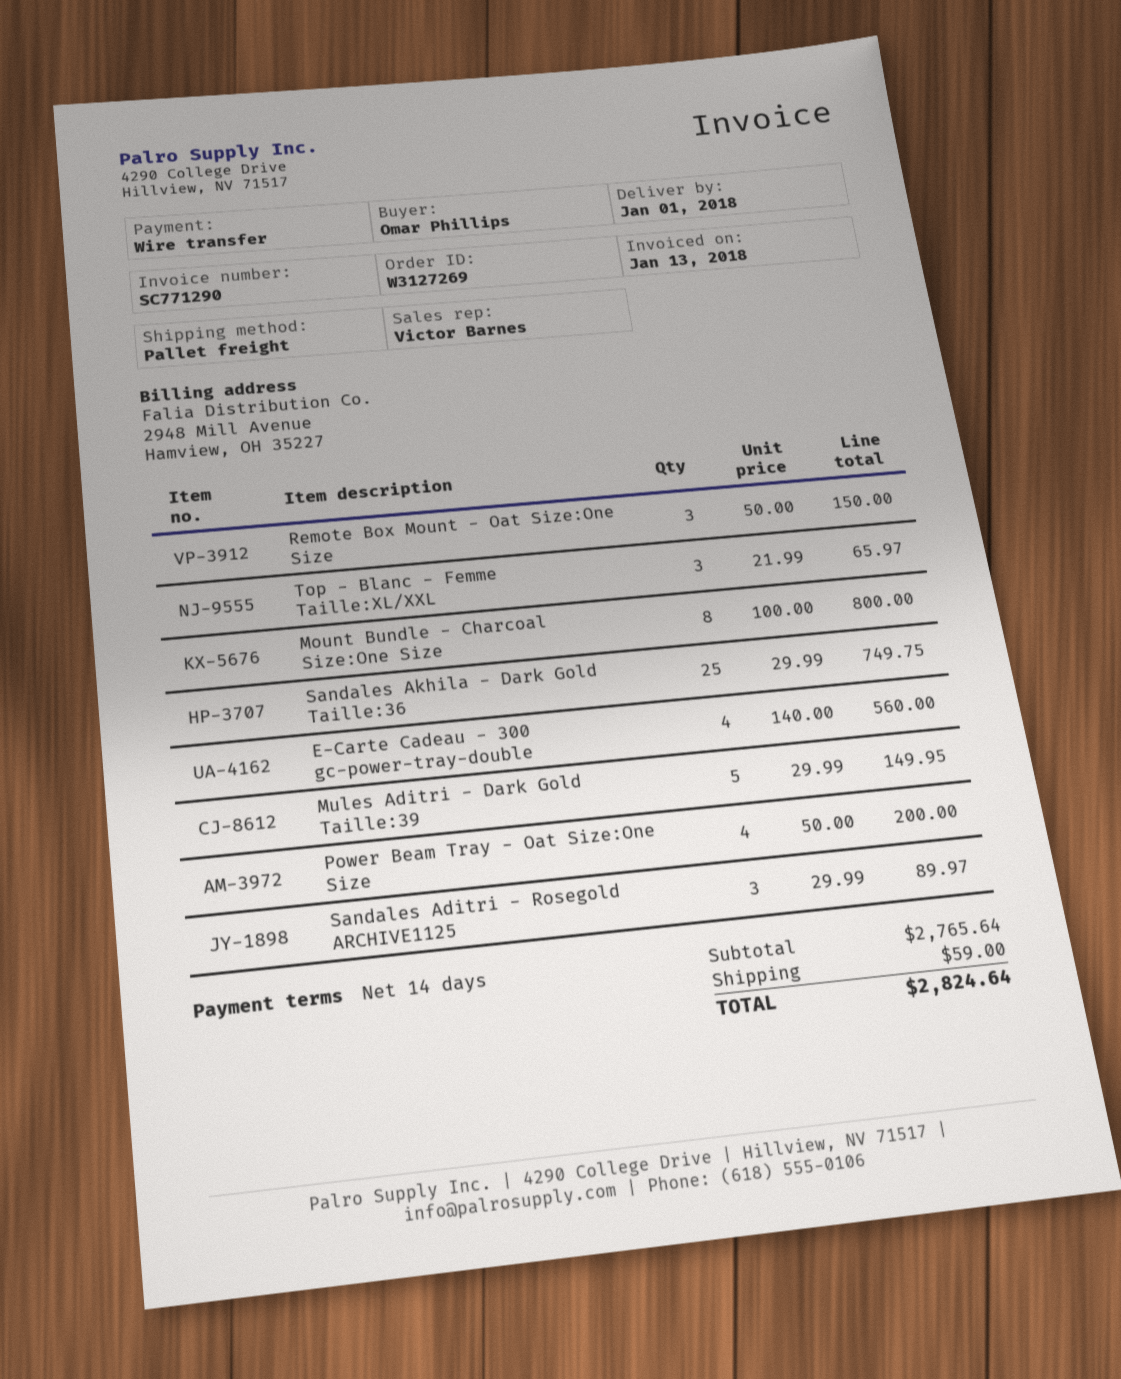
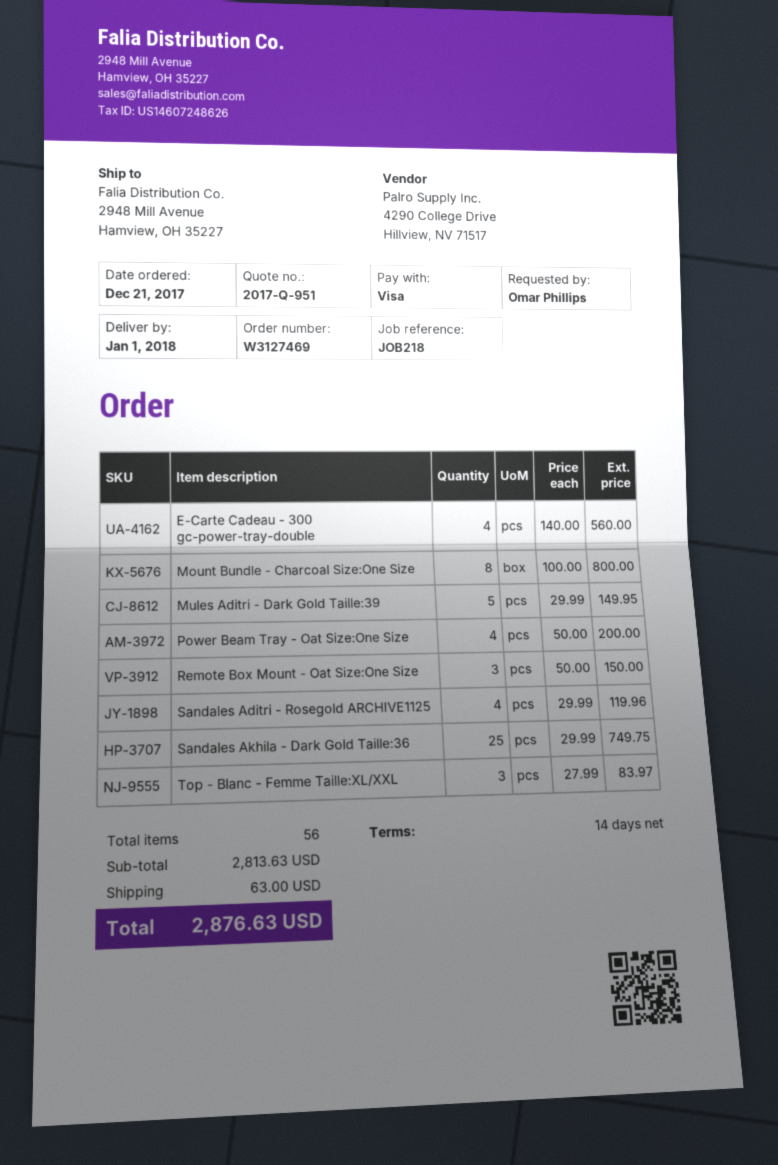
order number: W3127269 -> W3127469
payment method: bank transfer -> Visa
Top - Blanc - Femme Taille:XL/XXL: 3 x 21.99 = 65.97 -> 3 x 27.99 = 83.97
Sandales Aditri - Rosegold ARCHIVE1125: 3 x 29.99 = 89.97 -> 4 x 29.99 = 119.96
subtotal: 2765.64 -> 2813.63
shipping: 59.00 -> 63.00
total: 2824.64 -> 2876.63

